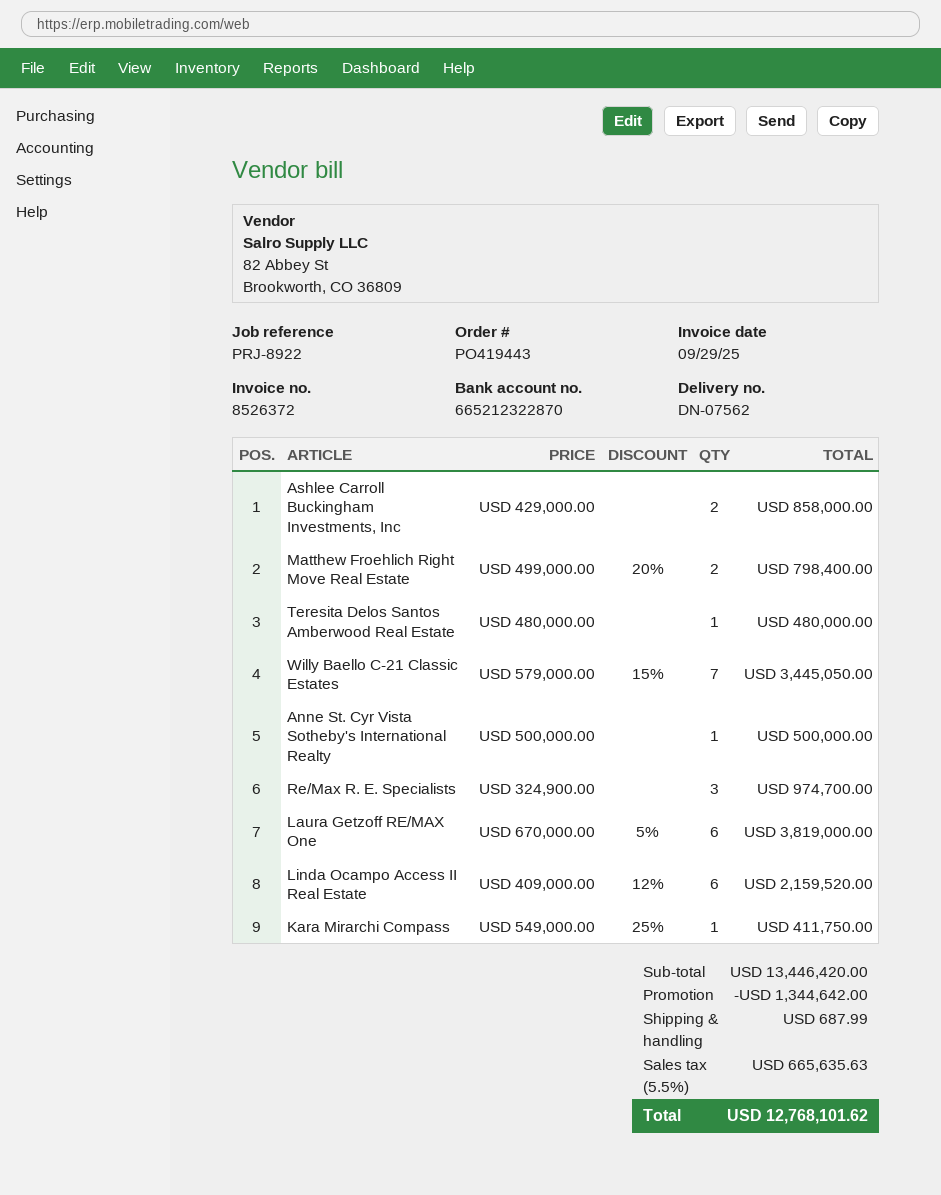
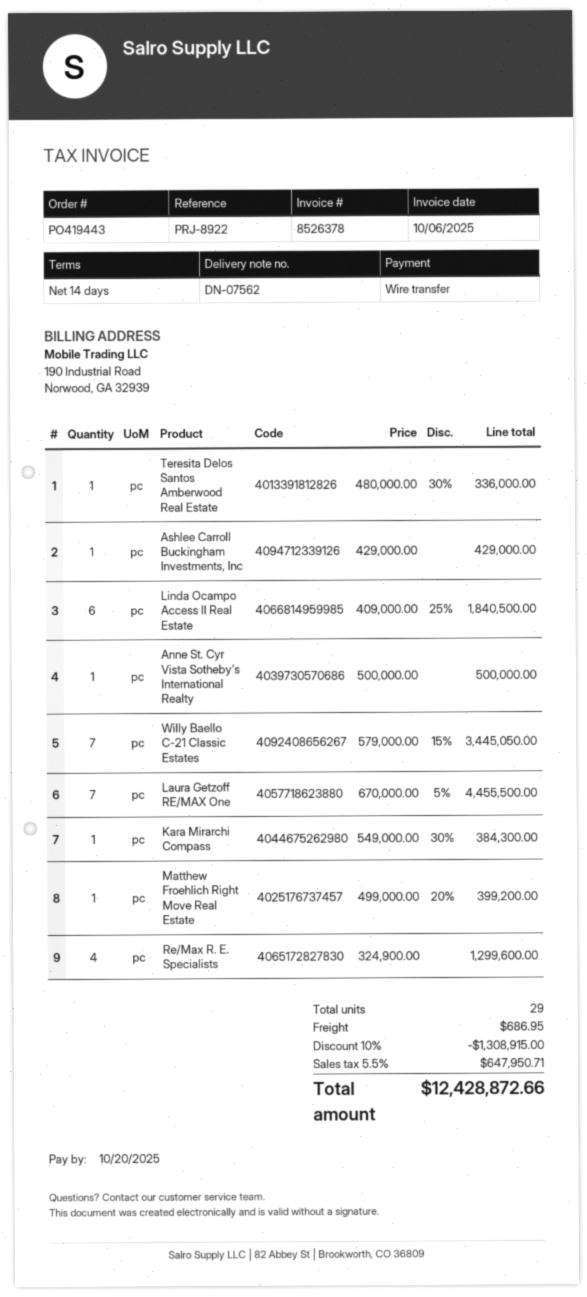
invoice number: 8526372 -> 8526378
invoice date: 2025-09-29 -> 2025-10-06
Ashlee Carroll Buckingham Investments, Inc: 2 x 429000.00 = 858000.00 -> 1 x 429000.00 = 429000.00
Matthew Froehlich Right Move Real Estate: 2 x 499000.00 - 20% = 798400.00 -> 1 x 499000.00 - 20% = 399200.00
Teresita Delos Santos Amberwood Real Estate: 1 x 480000.00 = 480000.00 -> 1 x 480000.00 - 30% = 336000.00
Re/Max R. E. Specialists: 3 x 324900.00 = 974700.00 -> 4 x 324900.00 = 1299600.00
Laura Getzoff RE/MAX One: 6 x 670000.00 - 5% = 3819000.00 -> 7 x 670000.00 - 5% = 4455500.00
Linda Ocampo Access II Real Estate: 6 x 409000.00 - 12% = 2159520.00 -> 6 x 409000.00 - 25% = 1840500.00
Kara Mirarchi Compass: 1 x 549000.00 - 25% = 411750.00 -> 1 x 549000.00 - 30% = 384300.00
discount: 1344642.00 -> 1308915.00
shipping: 687.99 -> 686.95
tax: 5.5% = 665635.63 -> 5.5% = 647950.71
total: 12768101.62 -> 12428872.66

